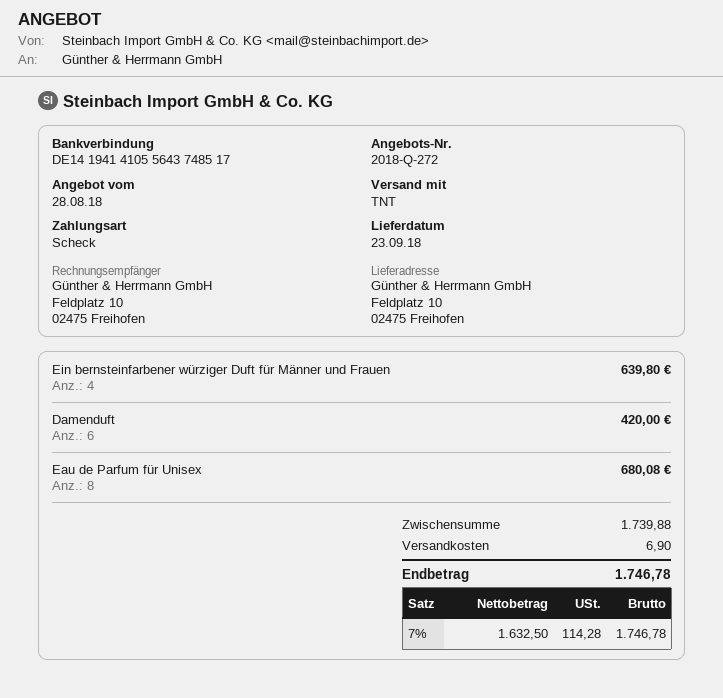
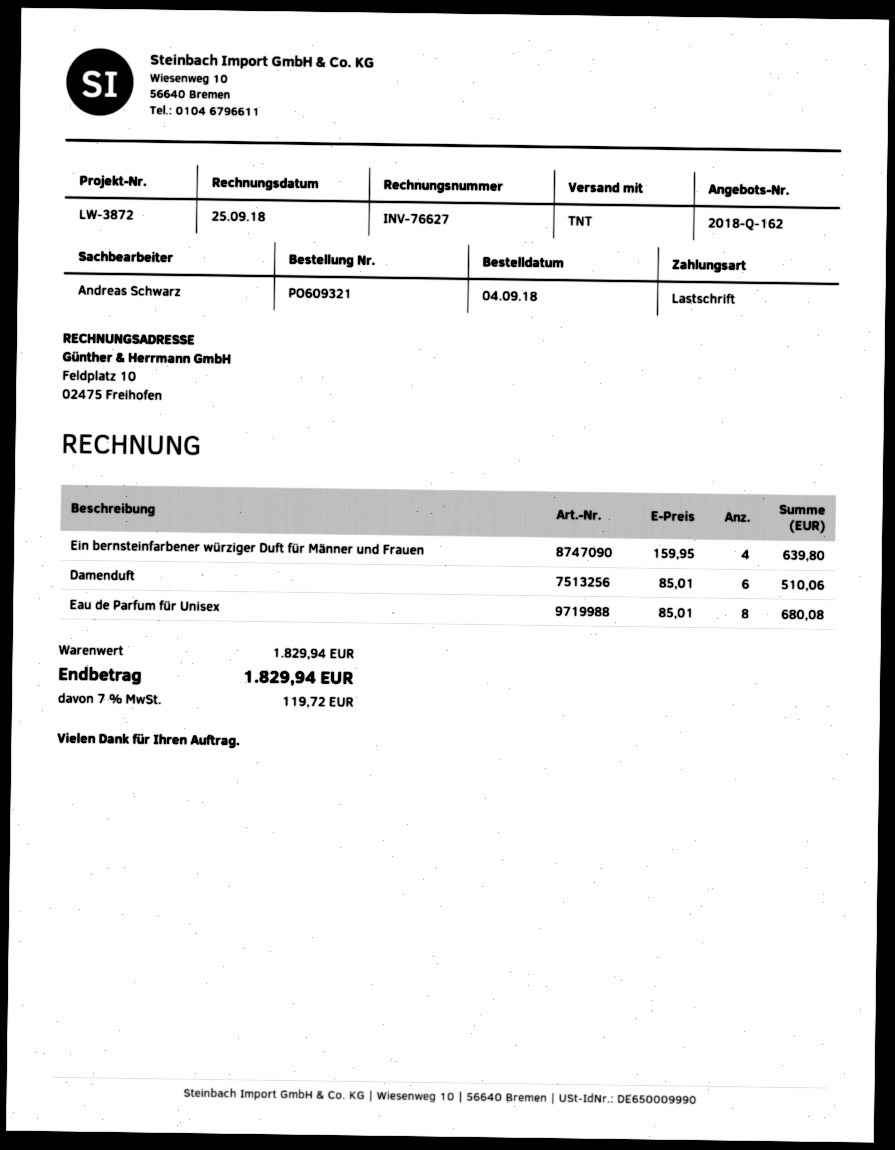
quote number: 2018-Q-272 -> 2018-Q-162
payment method: cheque -> direct debit
Damenduft: 6 for 420.00 -> 6 for 510.06
subtotal: 1739.88 -> 1829.94
shipping: 6.90 -> none
tax: 7% = 114.28 -> 7% = 119.72
total: 1746.78 -> 1829.94

